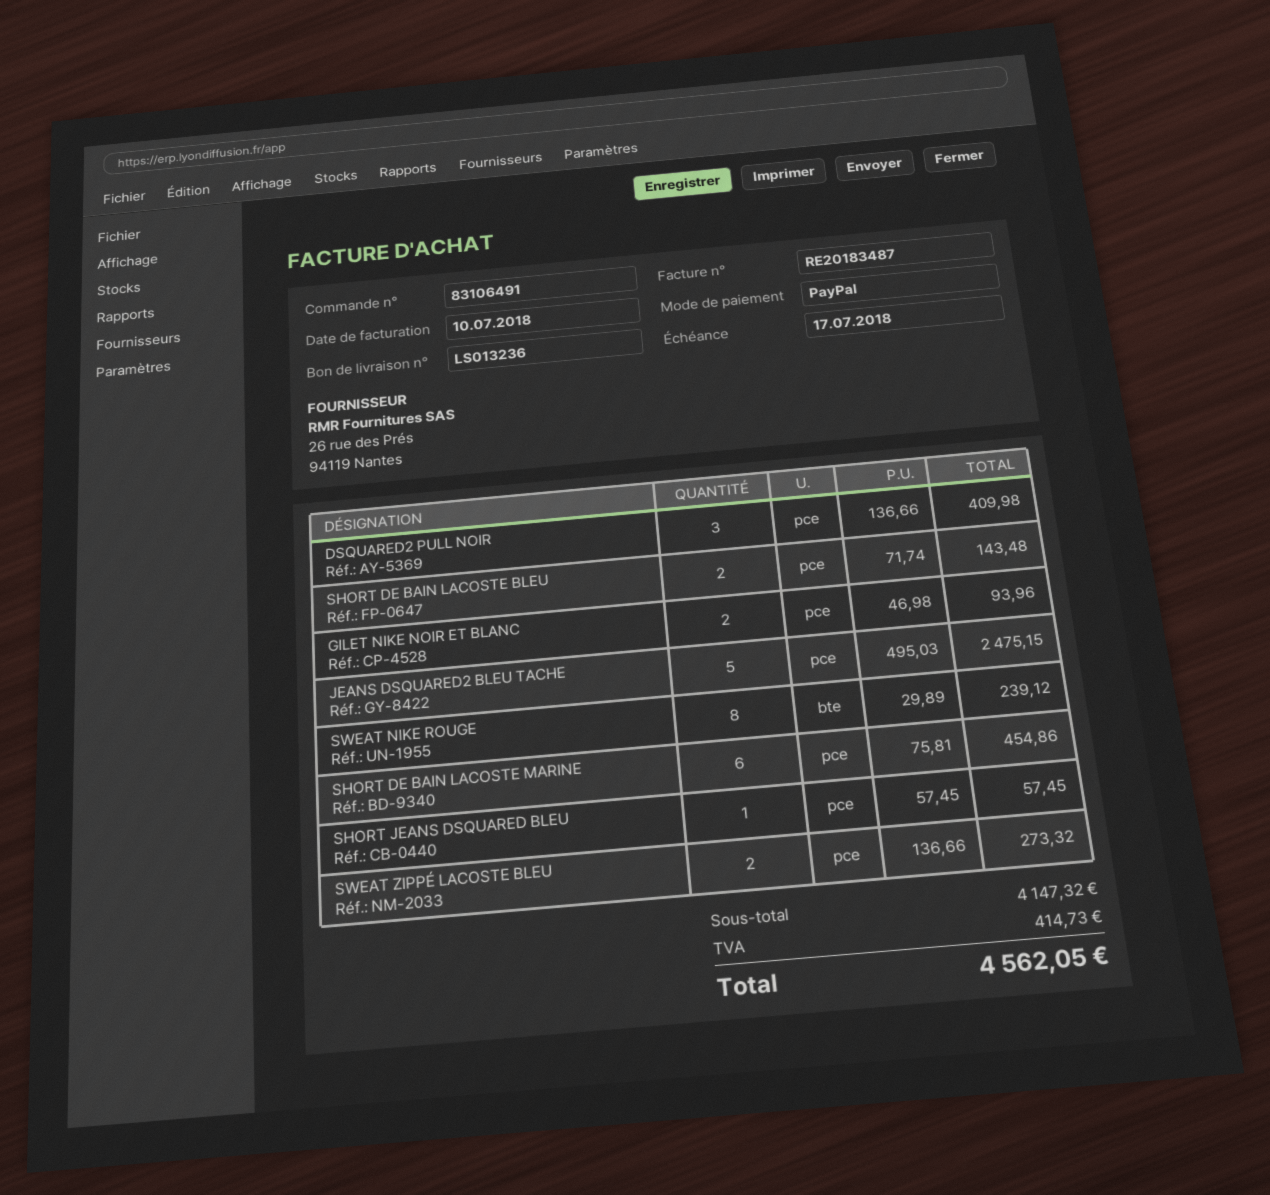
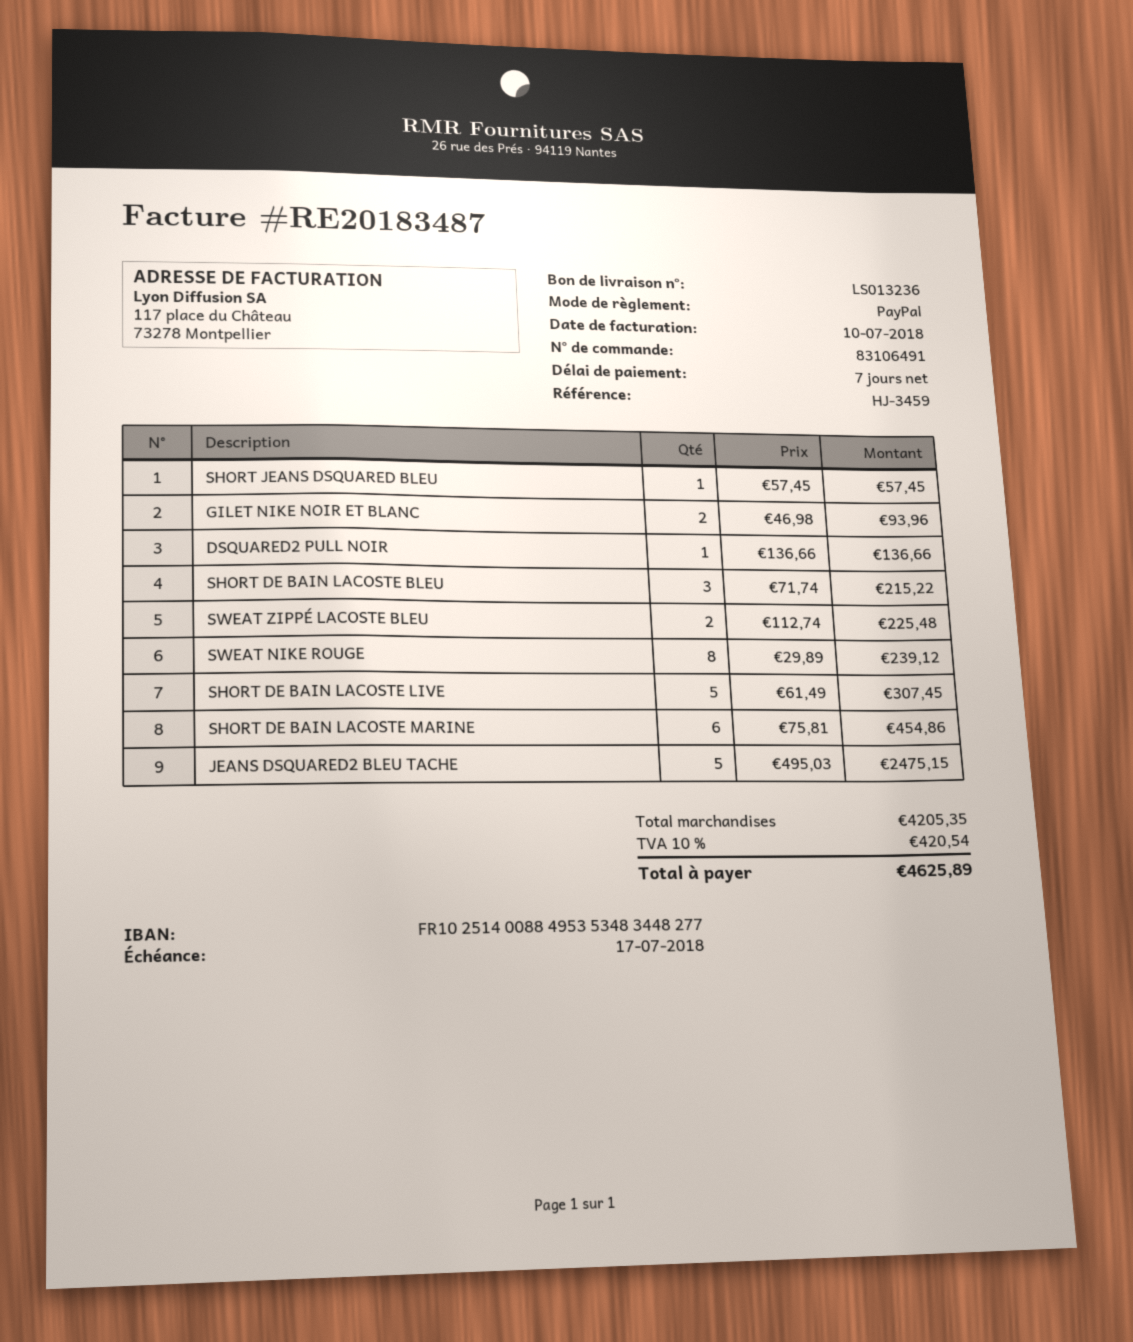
DSQUARED2 PULL NOIR: 3 x 136.66 = 409.98 -> 1 x 136.66 = 136.66
SHORT DE BAIN LACOSTE BLEU: 2 x 71.74 = 143.48 -> 3 x 71.74 = 215.22
SWEAT ZIPPÉ LACOSTE BLEU: 2 x 136.66 = 273.32 -> 2 x 112.74 = 225.48
SHORT DE BAIN LACOSTE LIVE: none -> 5 x 61.49 = 307.45
subtotal: 4147.32 -> 4205.35
tax: 414.73 -> 420.54
total: 4562.05 -> 4625.89

